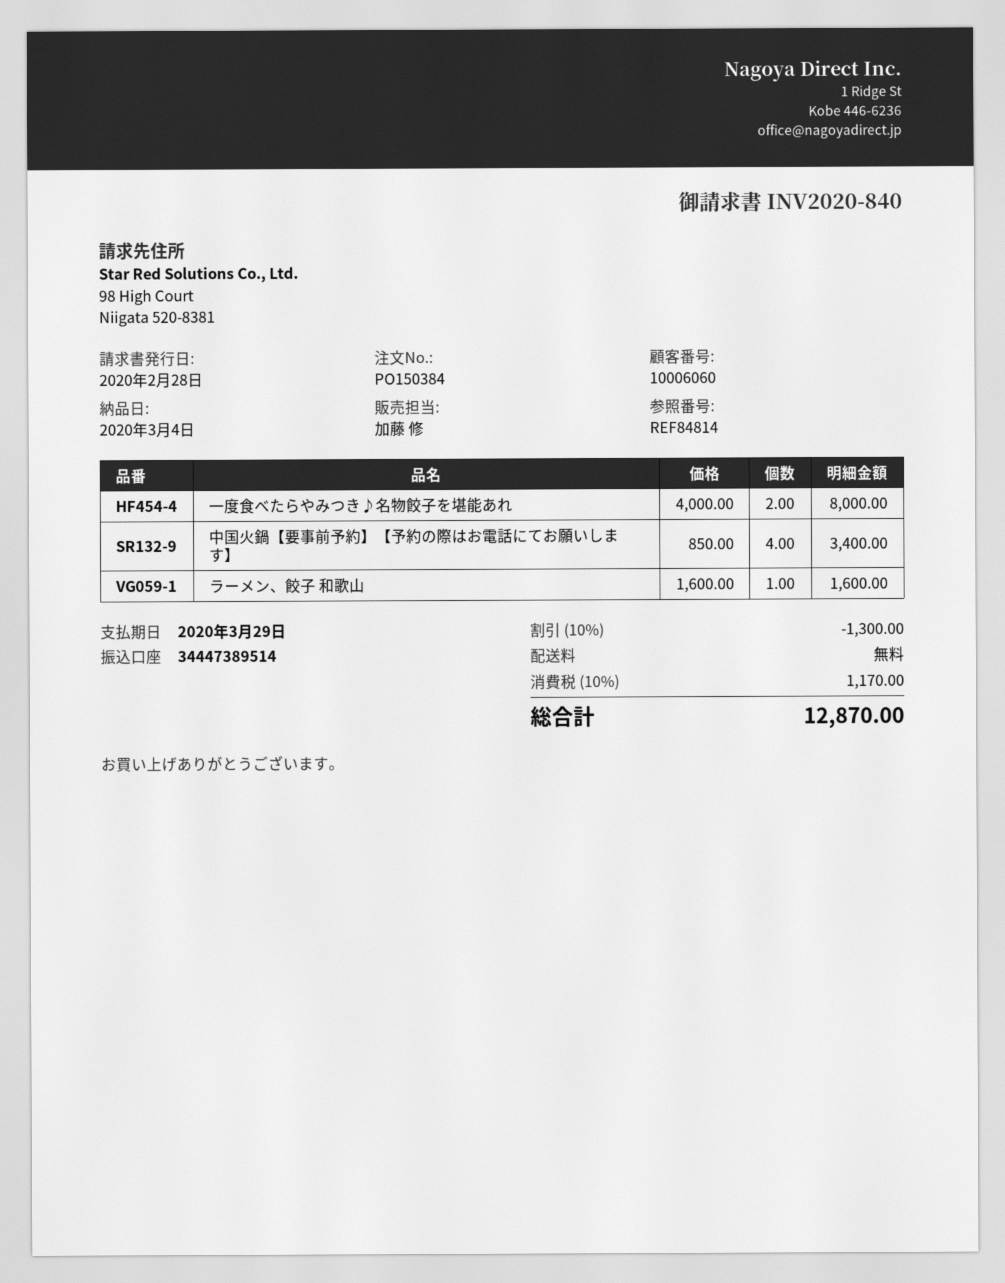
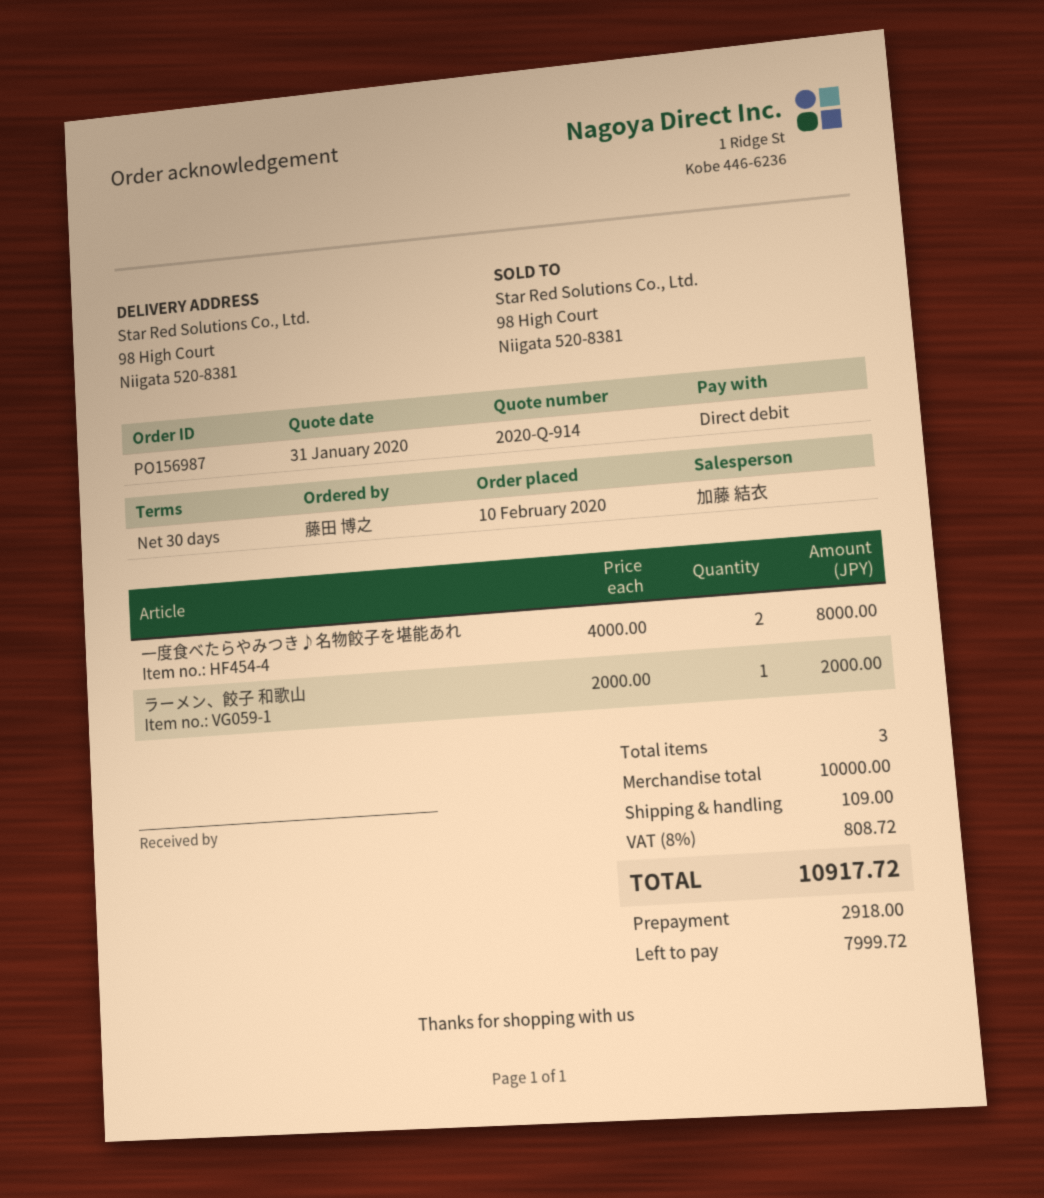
order number: PO150384 -> PO156987
sales rep: 加藤 修 -> 加藤 結衣
中国火鍋【要事前予約】【予約の際はお電話にてお願いします】: 4 x 850.00 = 3400.00 -> none
ラーメン、餃子 和歌山: 1 x 1600.00 = 1600.00 -> 1 x 2000.00 = 2000.00
discount: 10% = 1300.00 -> none
shipping: 0.00 -> 109.00
tax: 10% = 1170.00 -> 8% = 808.72
total: 12870.00 -> 10917.72

